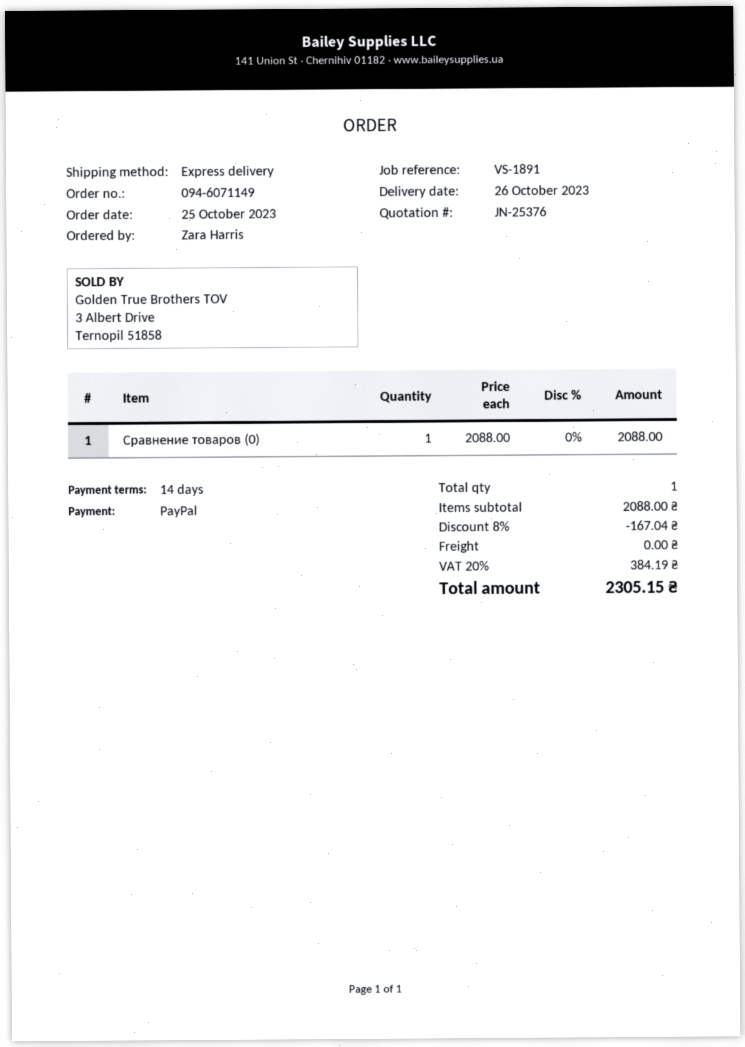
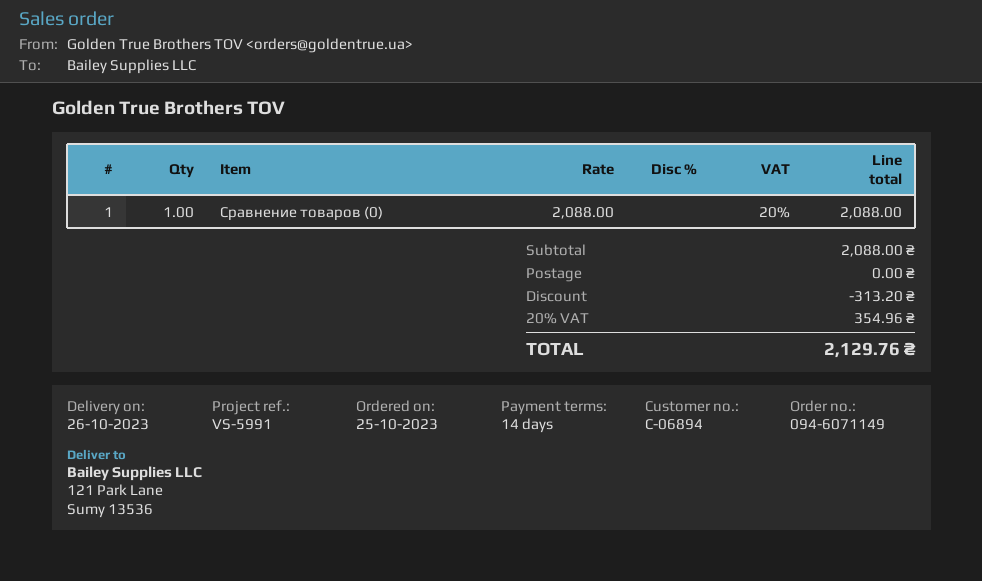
reference: VS-1891 -> VS-5991
discount: 167.04 -> 313.20
tax: 20% = 384.19 -> 20% = 354.96
total: 2305.15 -> 2129.76

